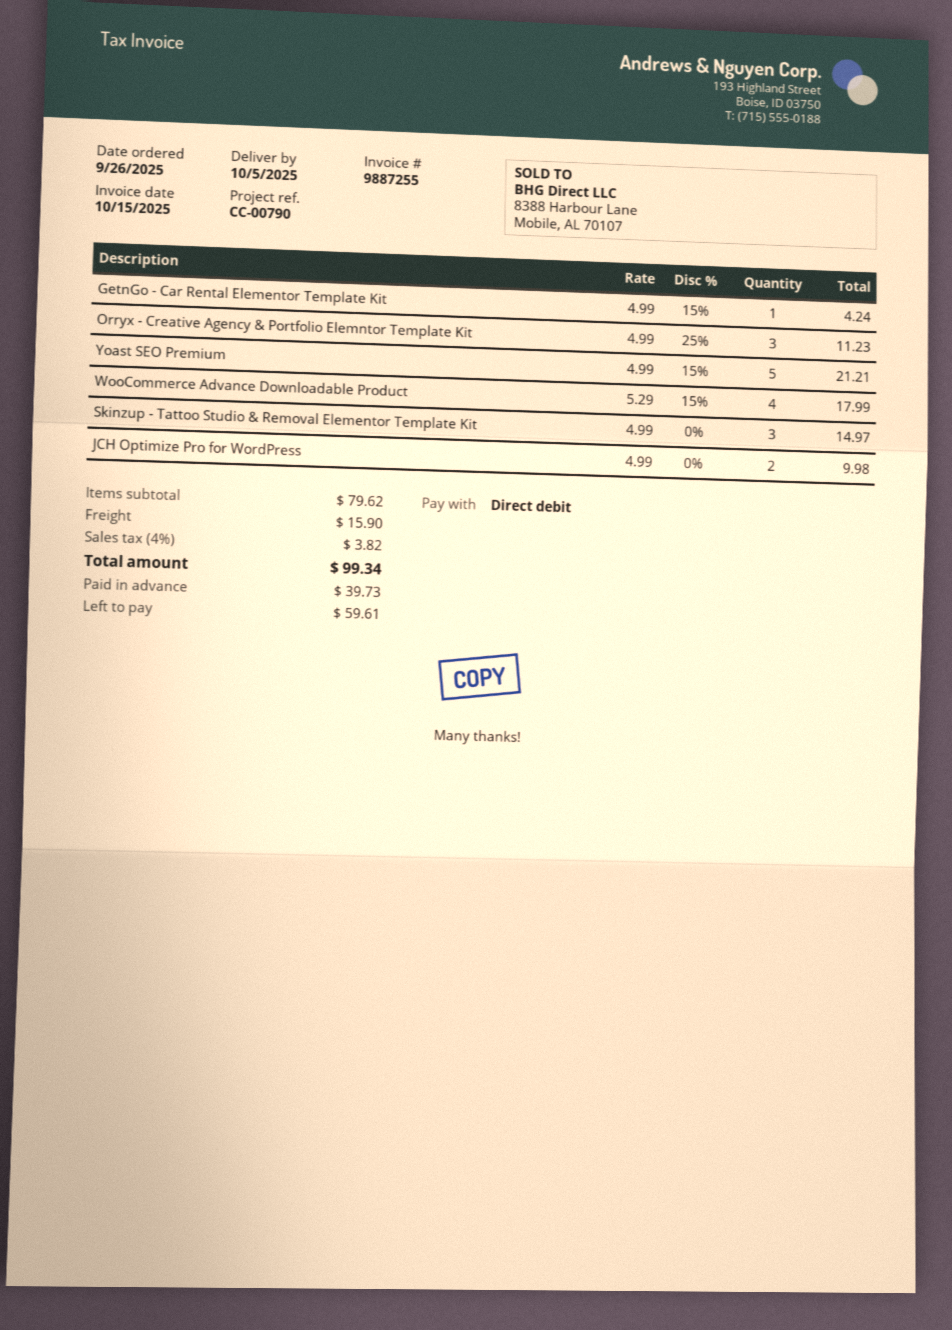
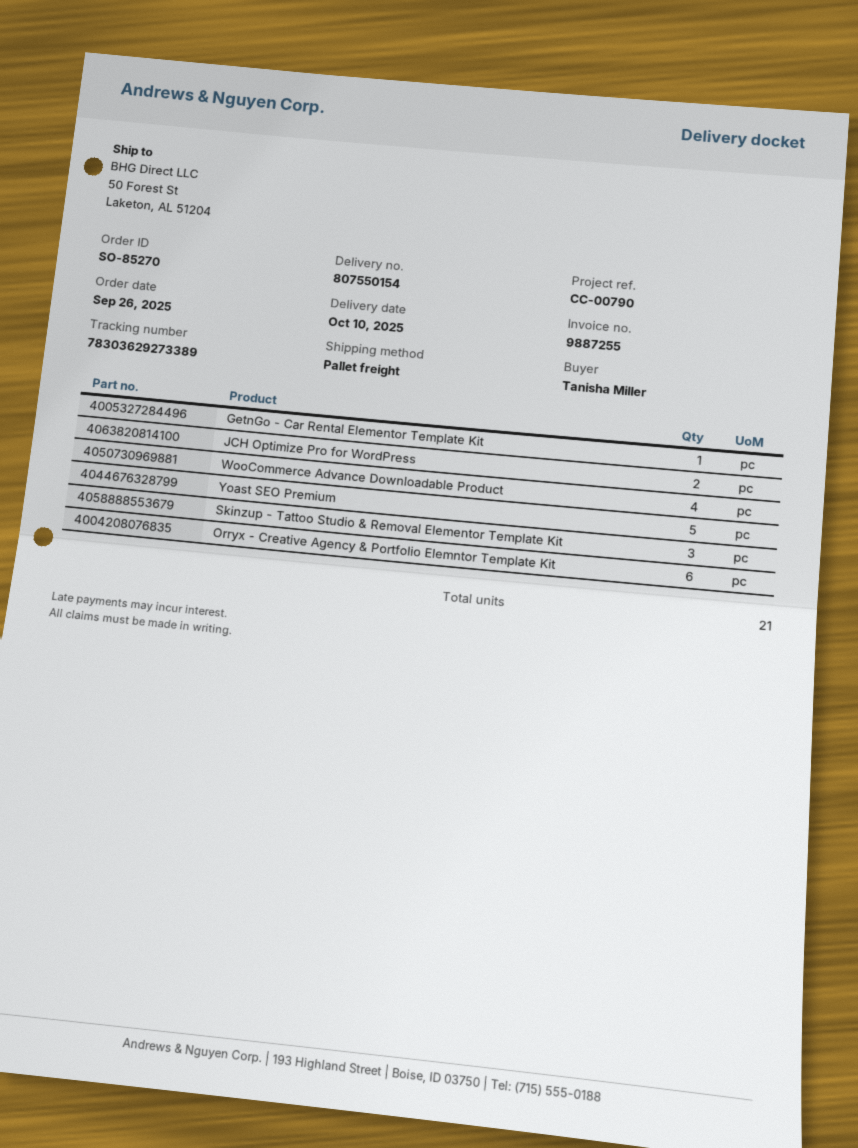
delivery date: 2025-10-05 -> 2025-10-10
Orryx - Creative Agency & Portfolio Elemntor Template Kit: 3 -> 6

